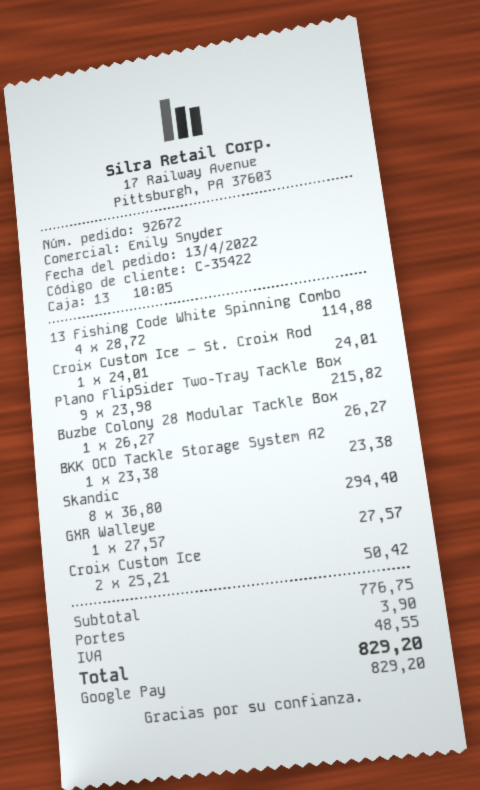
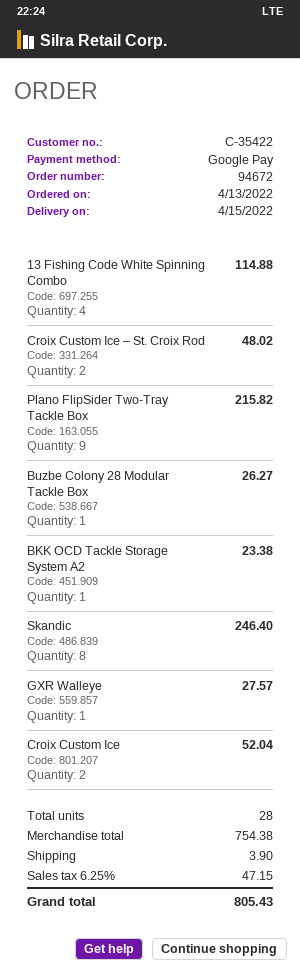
order number: 92672 -> 94672
Croix Custom Ice – St. Croix Rod: 1 for 24.01 -> 2 for 48.02
Skandic: 8 for 294.40 -> 8 for 246.40
Croix Custom Ice: 2 for 50.42 -> 2 for 52.04
subtotal: 776.75 -> 754.38
tax: 48.55 -> 47.15
total: 829.20 -> 805.43

